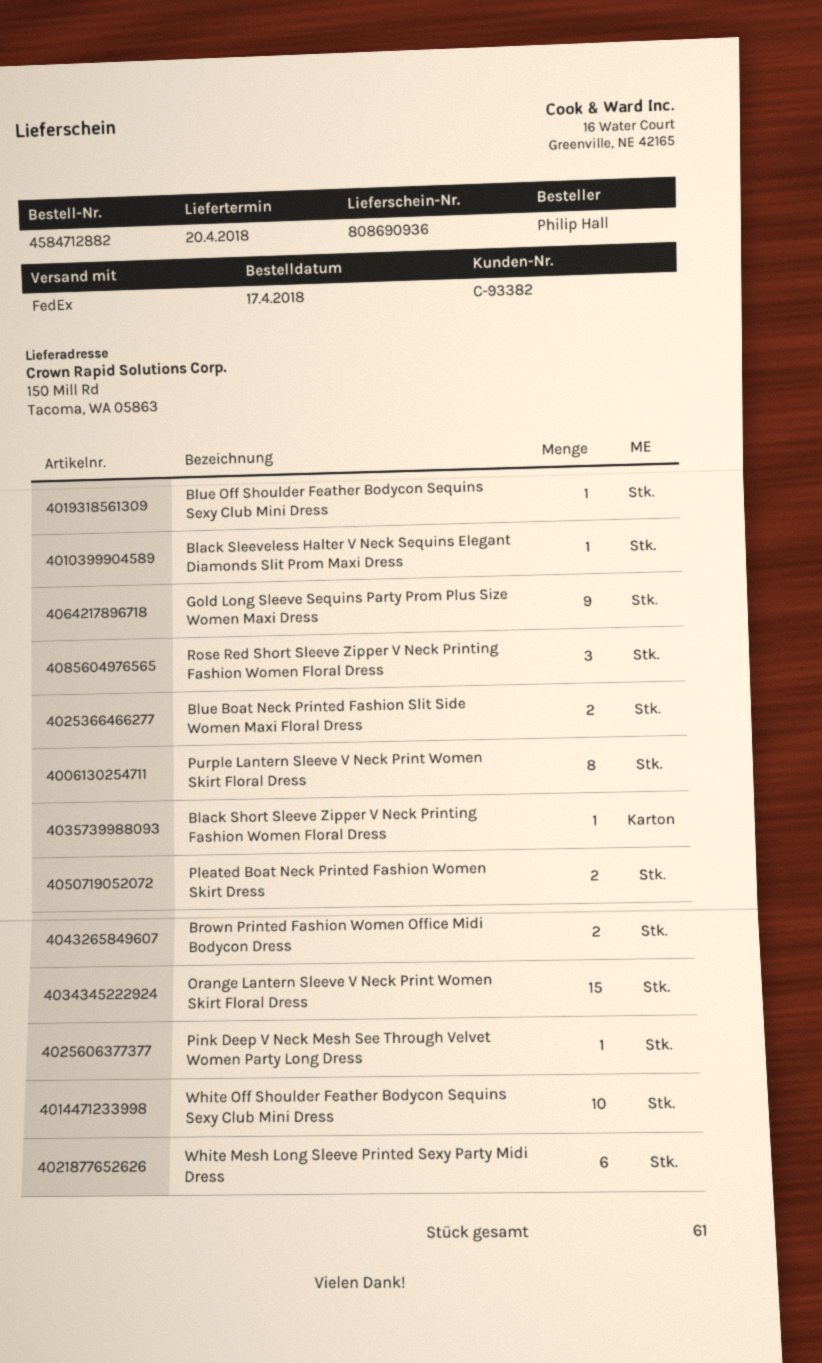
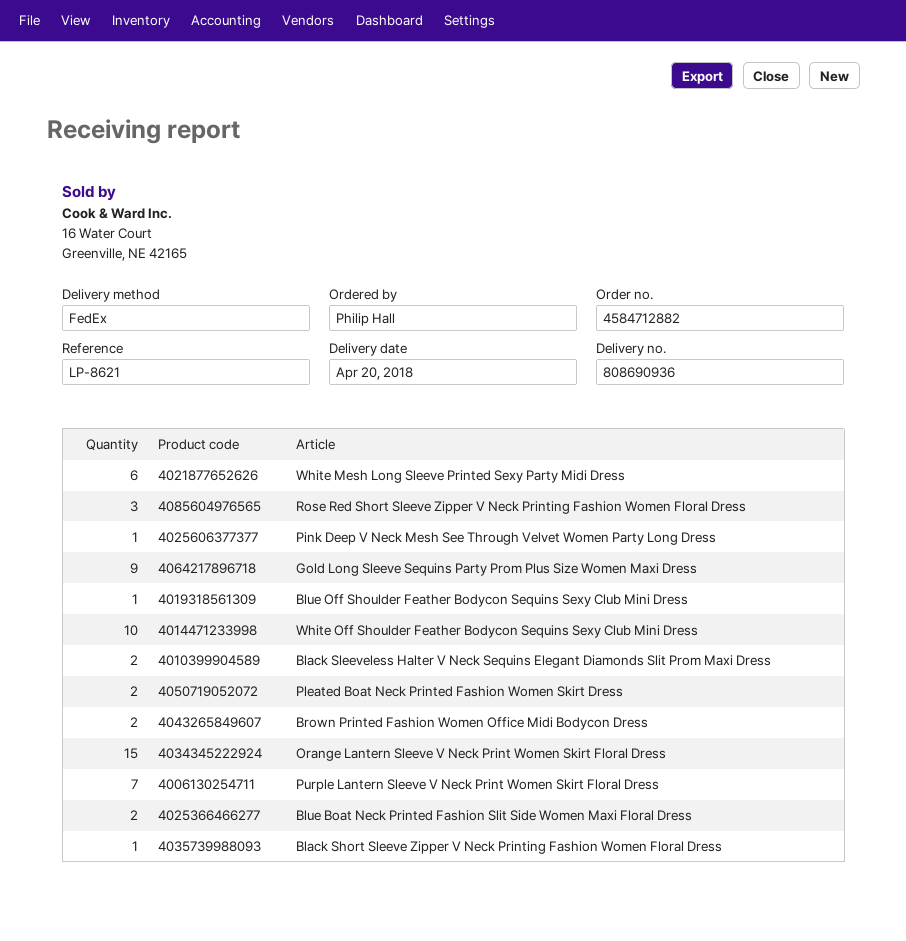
Black Sleeveless Halter V Neck Sequins Elegant Diamonds Slit Prom Maxi Dress: 1 -> 2
Purple Lantern Sleeve V Neck Print Women Skirt Floral Dress: 8 -> 7

